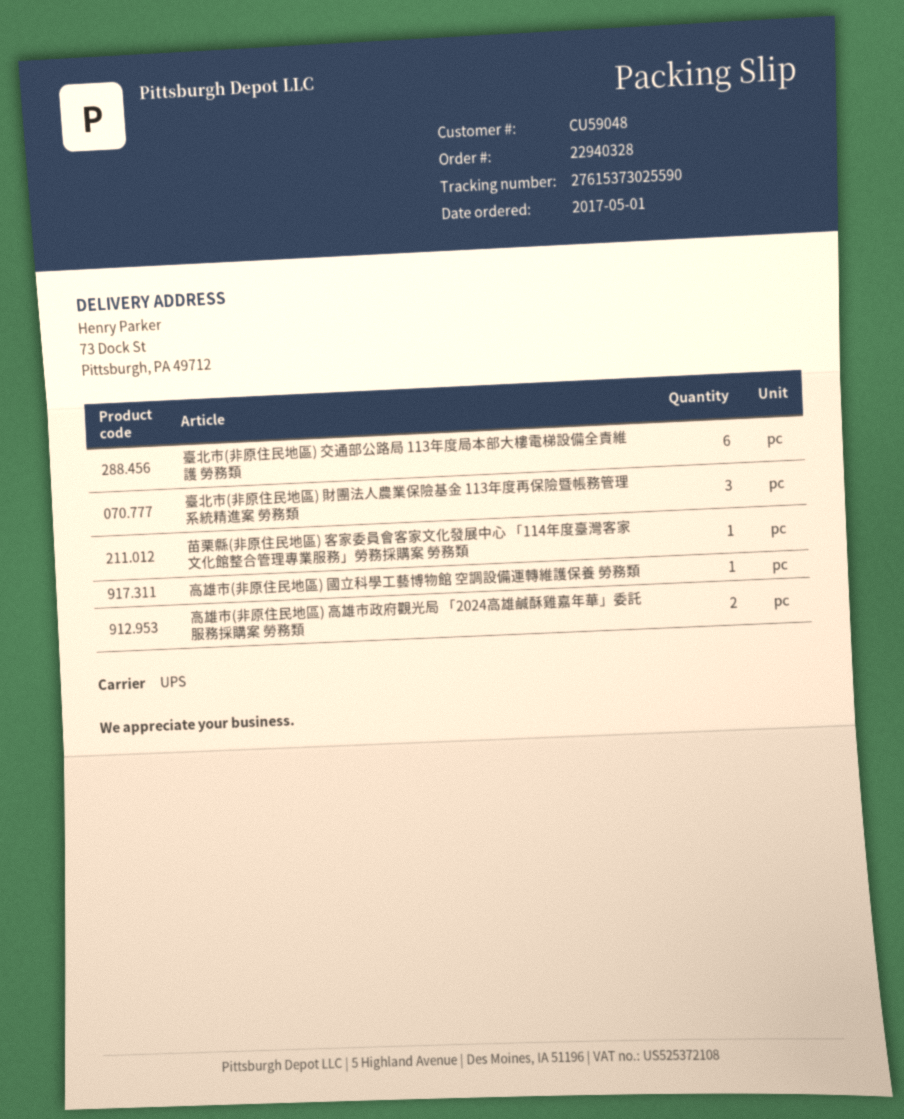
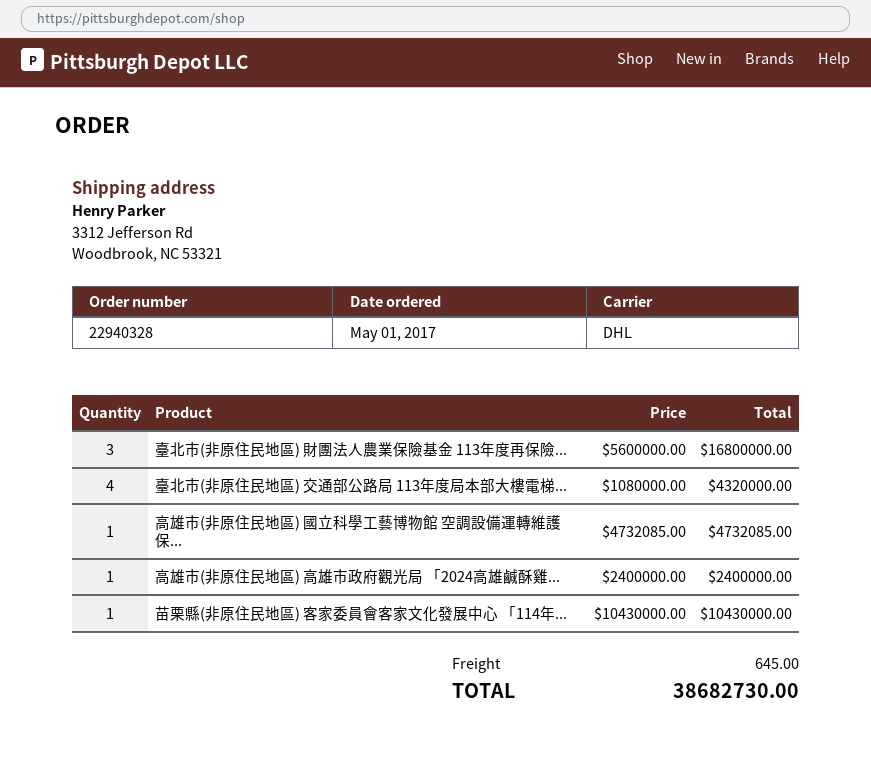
shipping method: UPS -> DHL
ship to: 73 Dock St, Pittsburgh, PA 49712 -> 3312 Jefferson Rd, Woodbrook, NC 53321
臺北市(非原住民地區) 交通部公路局 113年度局本部大樓電梯設備全責維護 勞務類: 6 -> 4
高雄市(非原住民地區) 高雄市政府觀光局 「2024高雄鹹酥雞嘉年華」委託服務採購案 勞務類: 2 -> 1

